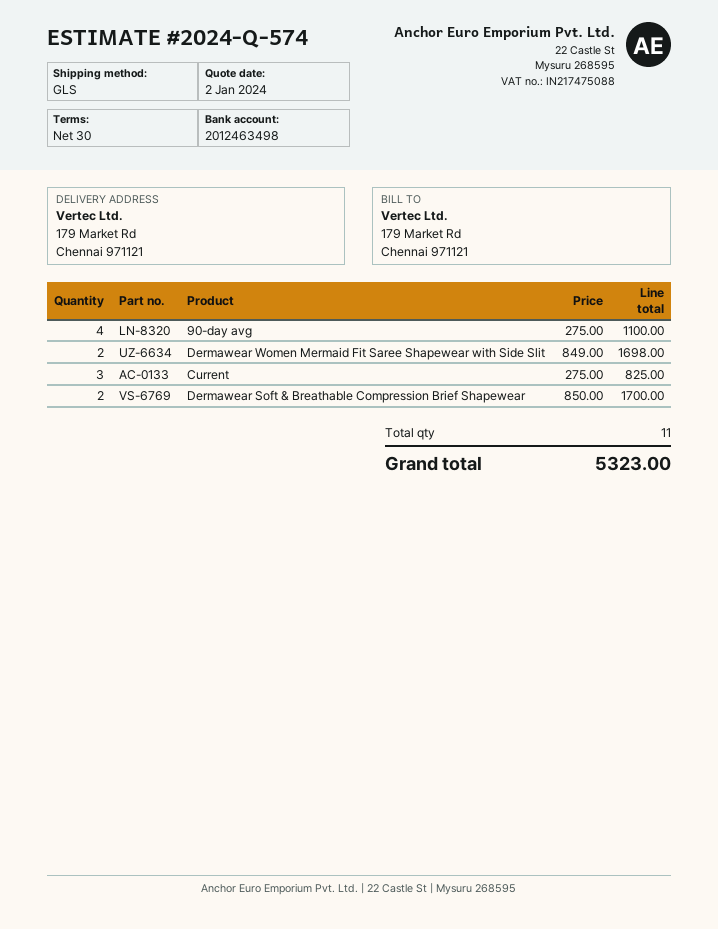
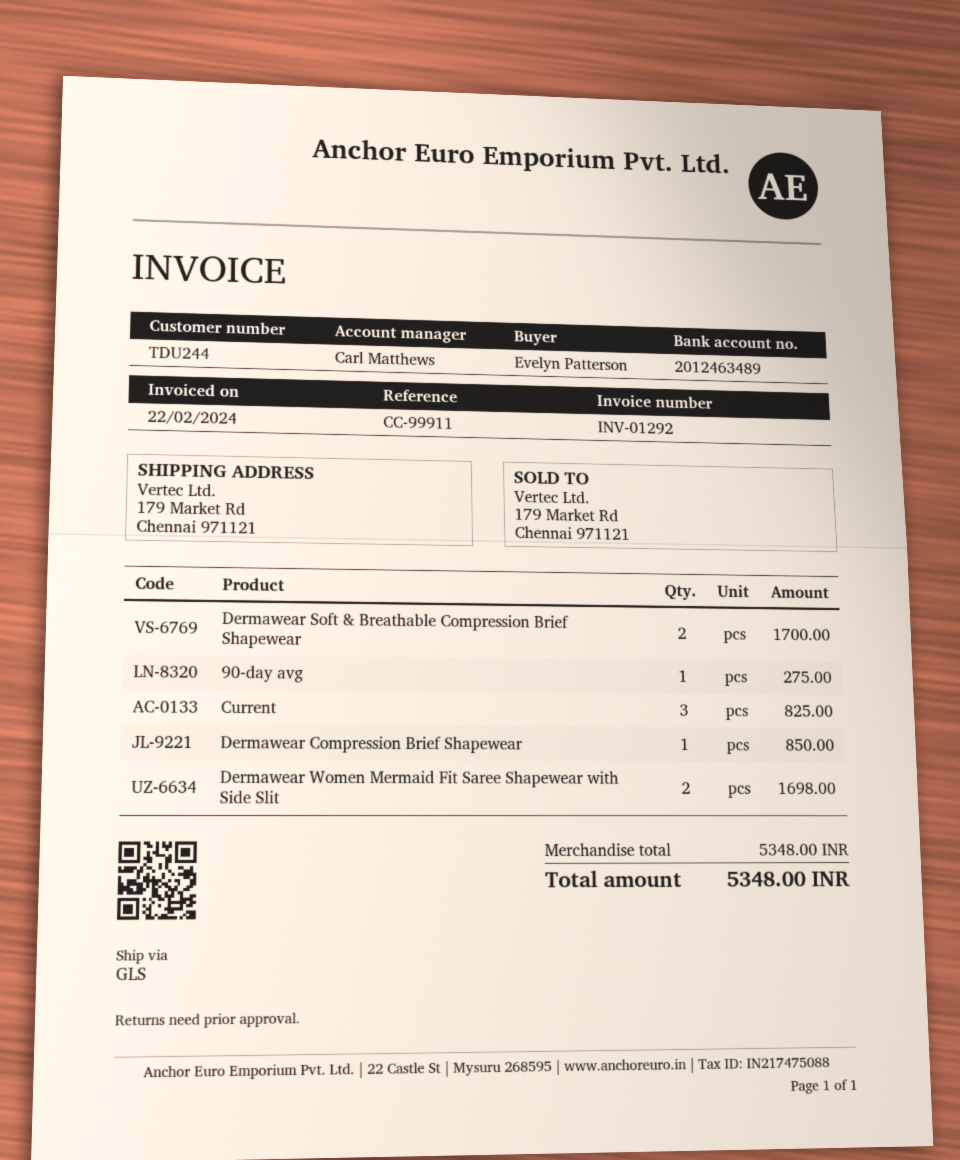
bank account: 2012463498 -> 2012463489
90-day avg: 4 for 1100.00 -> 1 for 275.00
Dermawear Compression Brief Shapewear: none -> 1 for 850.00
total: 5323.00 -> 5348.00

